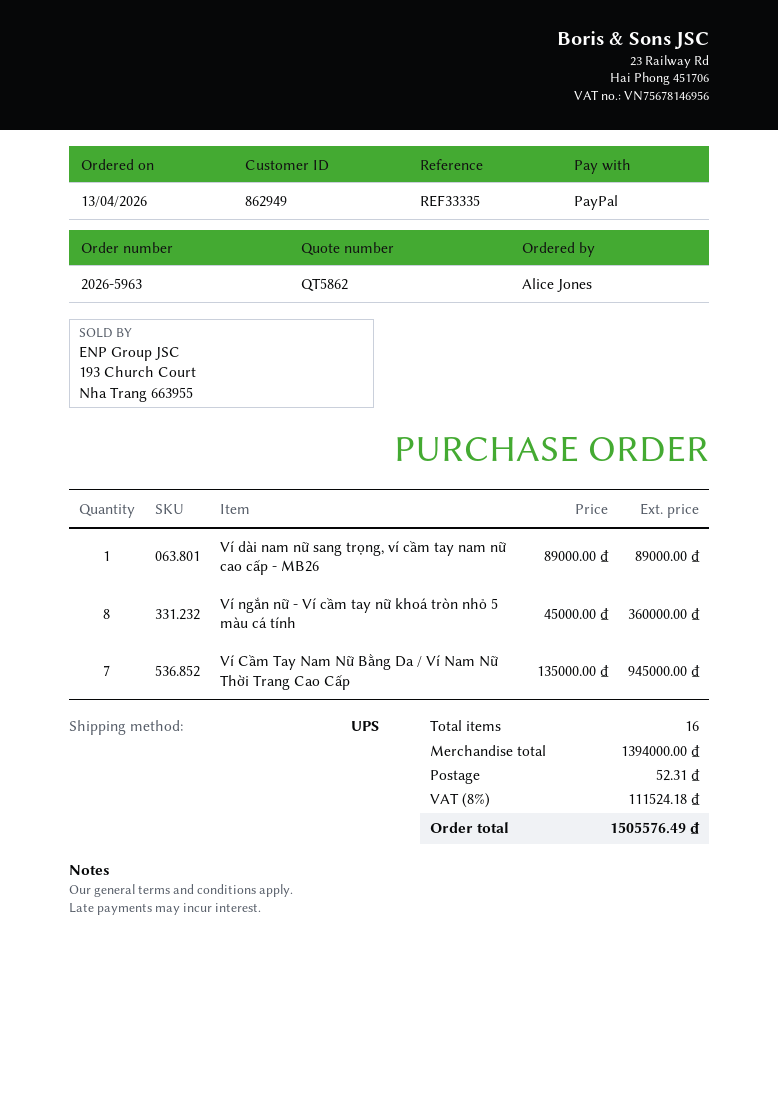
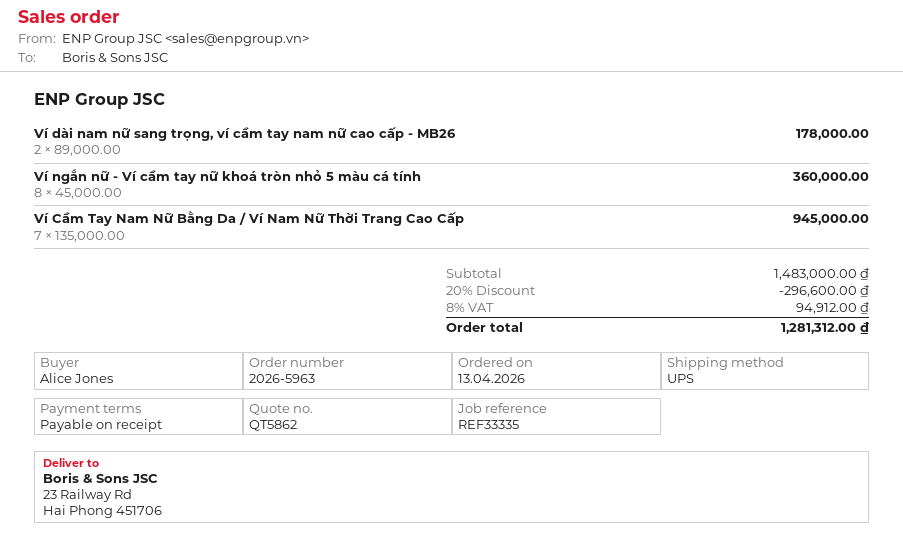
Ví dài nam nữ sang trọng, ví cầm tay nam nữ cao cấp - MB26: 1 x 89000.00 = 89000.00 -> 2 x 89000.00 = 178000.00
subtotal: 1394000.00 -> 1483000.00
discount: none -> 20% = 296600.00
shipping: 52.31 -> none
tax: 8% = 111524.18 -> 8% = 94912.00
total: 1505576.49 -> 1281312.00

